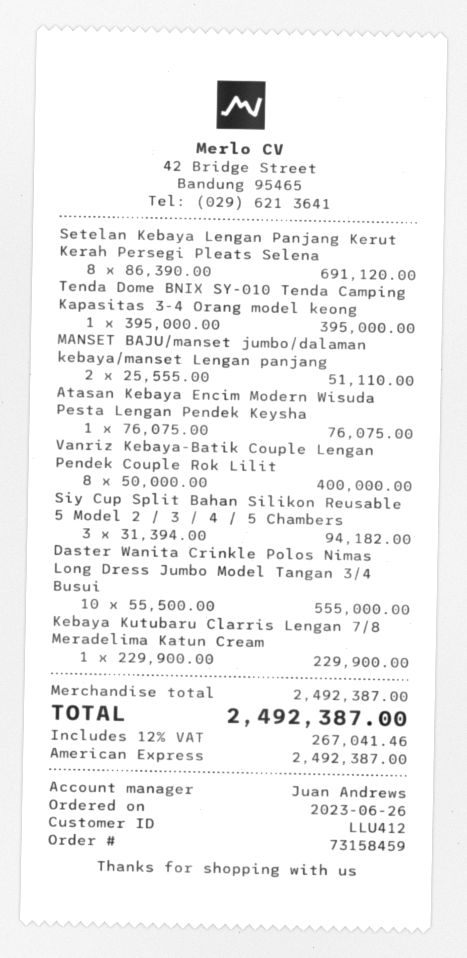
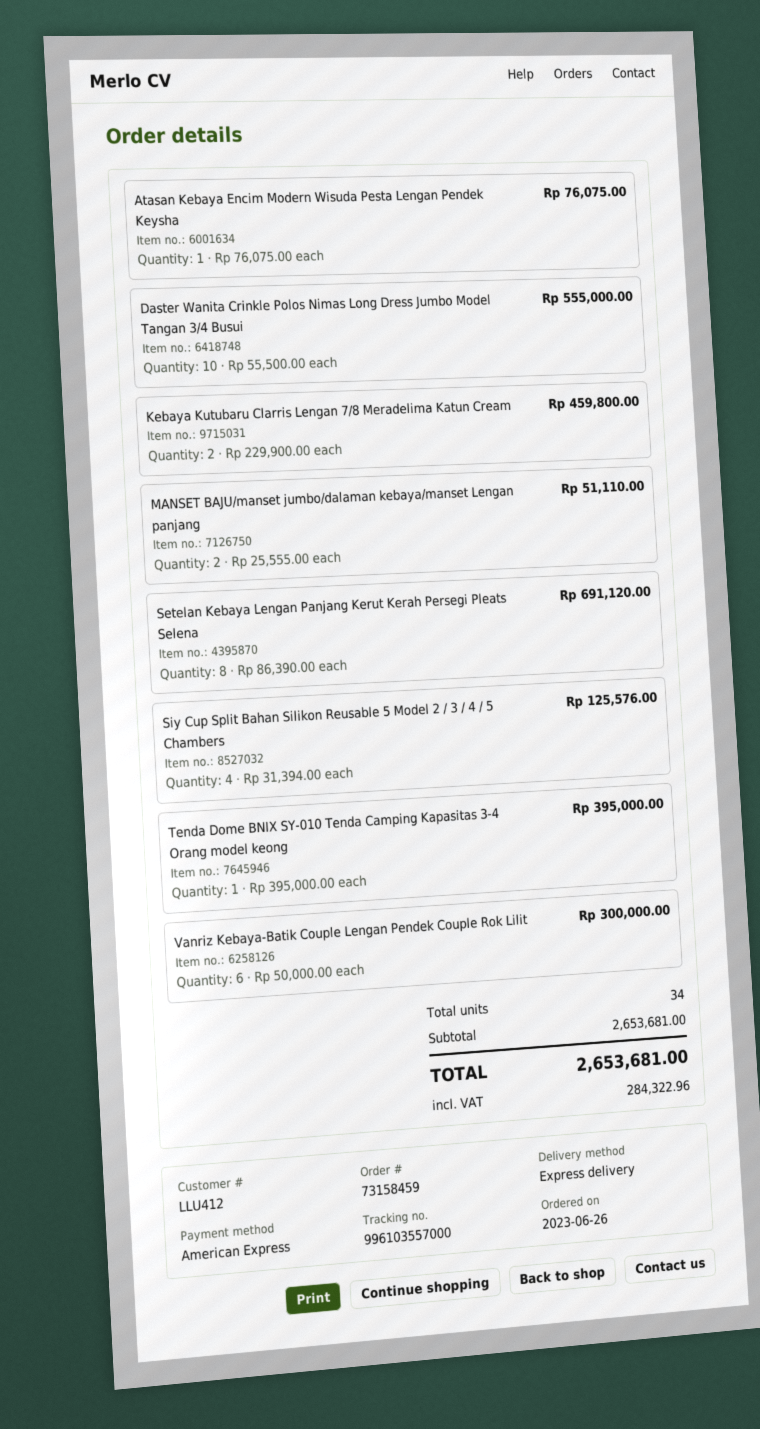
Vanriz Kebaya-Batik Couple Lengan Pendek Couple Rok Lilit: 8 x 50000.00 = 400000.00 -> 6 x 50000.00 = 300000.00
Siy Cup Split Bahan Silikon Reusable 5 Model 2 / 3 / 4 / 5 Chambers: 3 x 31394.00 = 94182.00 -> 4 x 31394.00 = 125576.00
Kebaya Kutubaru Clarris Lengan 7/8 Meradelima Katun Cream: 1 x 229900.00 = 229900.00 -> 2 x 229900.00 = 459800.00
subtotal: 2492387.00 -> 2653681.00
tax: 267041.46 -> 284322.96
total: 2492387.00 -> 2653681.00

